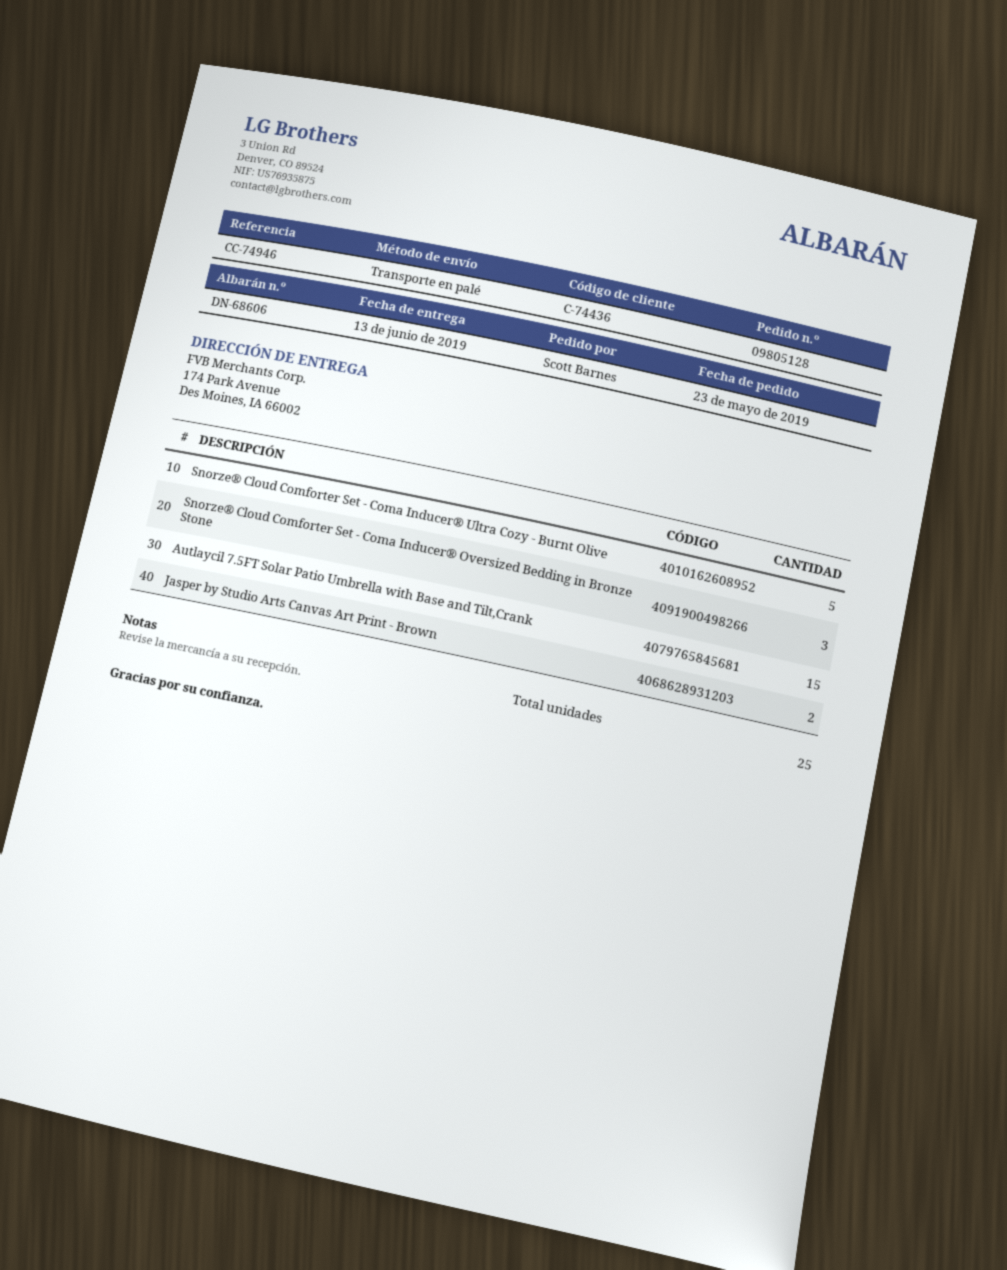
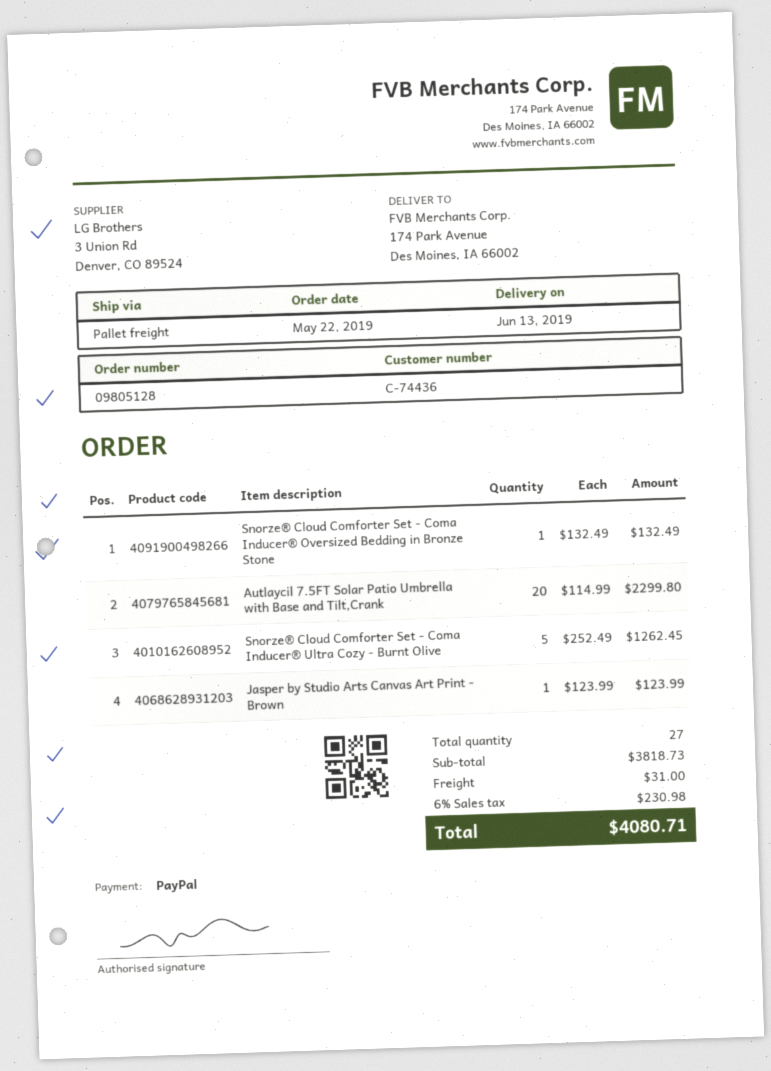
order date: 2019-05-23 -> 2019-05-22
Snorze® Cloud Comforter Set - Coma Inducer® Oversized Bedding in Bronze Stone: 3 -> 1
Autlaycil 7.5FT Solar Patio Umbrella with Base and Tilt,Crank: 15 -> 20
Jasper by Studio Arts Canvas Art Print - Brown: 2 -> 1
total quantity: 25 -> 27

